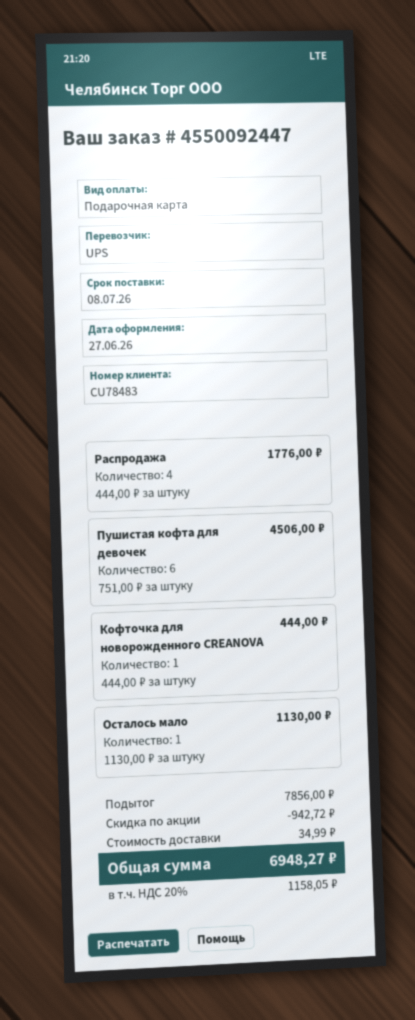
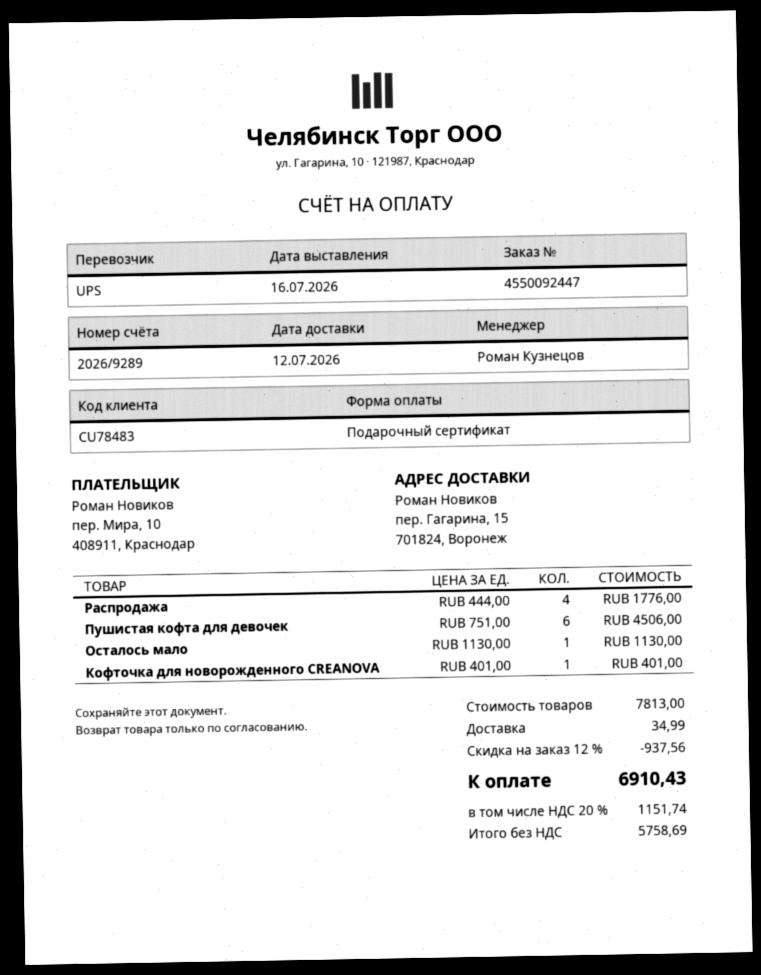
delivery date: 2026-07-08 -> 2026-07-12
Кофточка для новорожденного CREANOVA: 1 x 444.00 = 444.00 -> 1 x 401.00 = 401.00
subtotal: 7856.00 -> 7813.00
discount: 942.72 -> 937.56
tax: 20% = 1158.05 -> 20% = 1151.74
total: 6948.27 -> 6910.43

